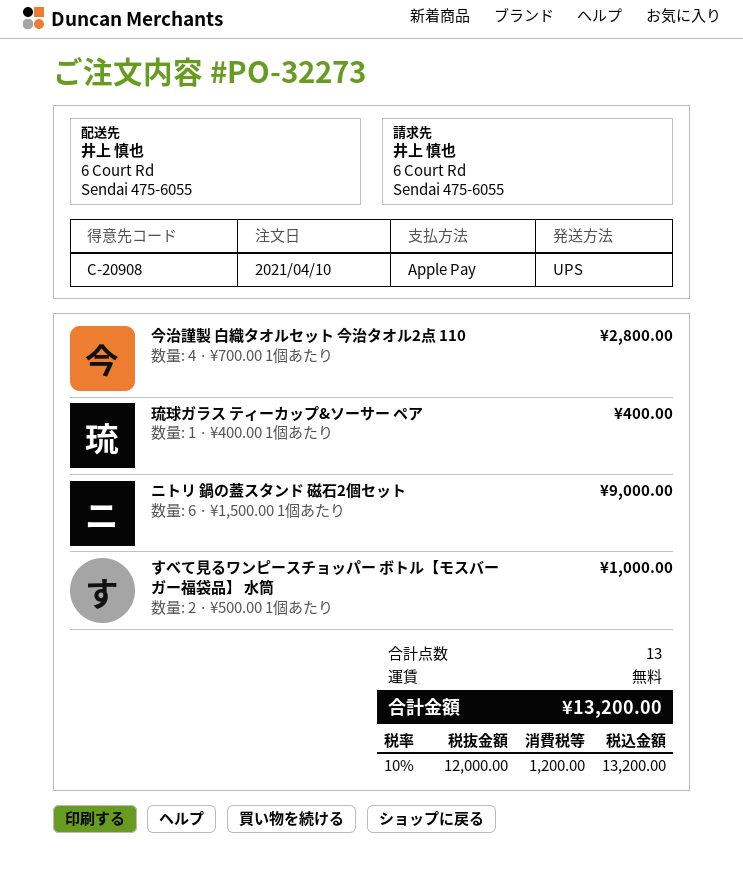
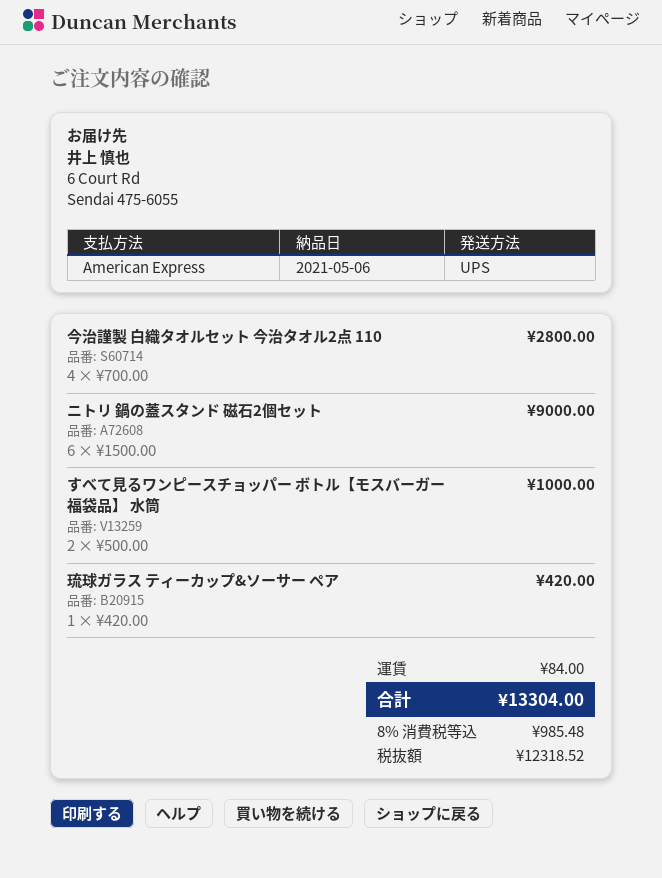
payment method: Apple Pay -> American Express
琉球ガラス ティーカップ&ソーサー ペア: 1 x 400.00 = 400.00 -> 1 x 420.00 = 420.00
shipping: 0.00 -> 84.00
net: 12000.00 -> 12318.52
tax: 10% = 1200.00 -> 8% = 985.48
total: 13200.00 -> 13304.00

